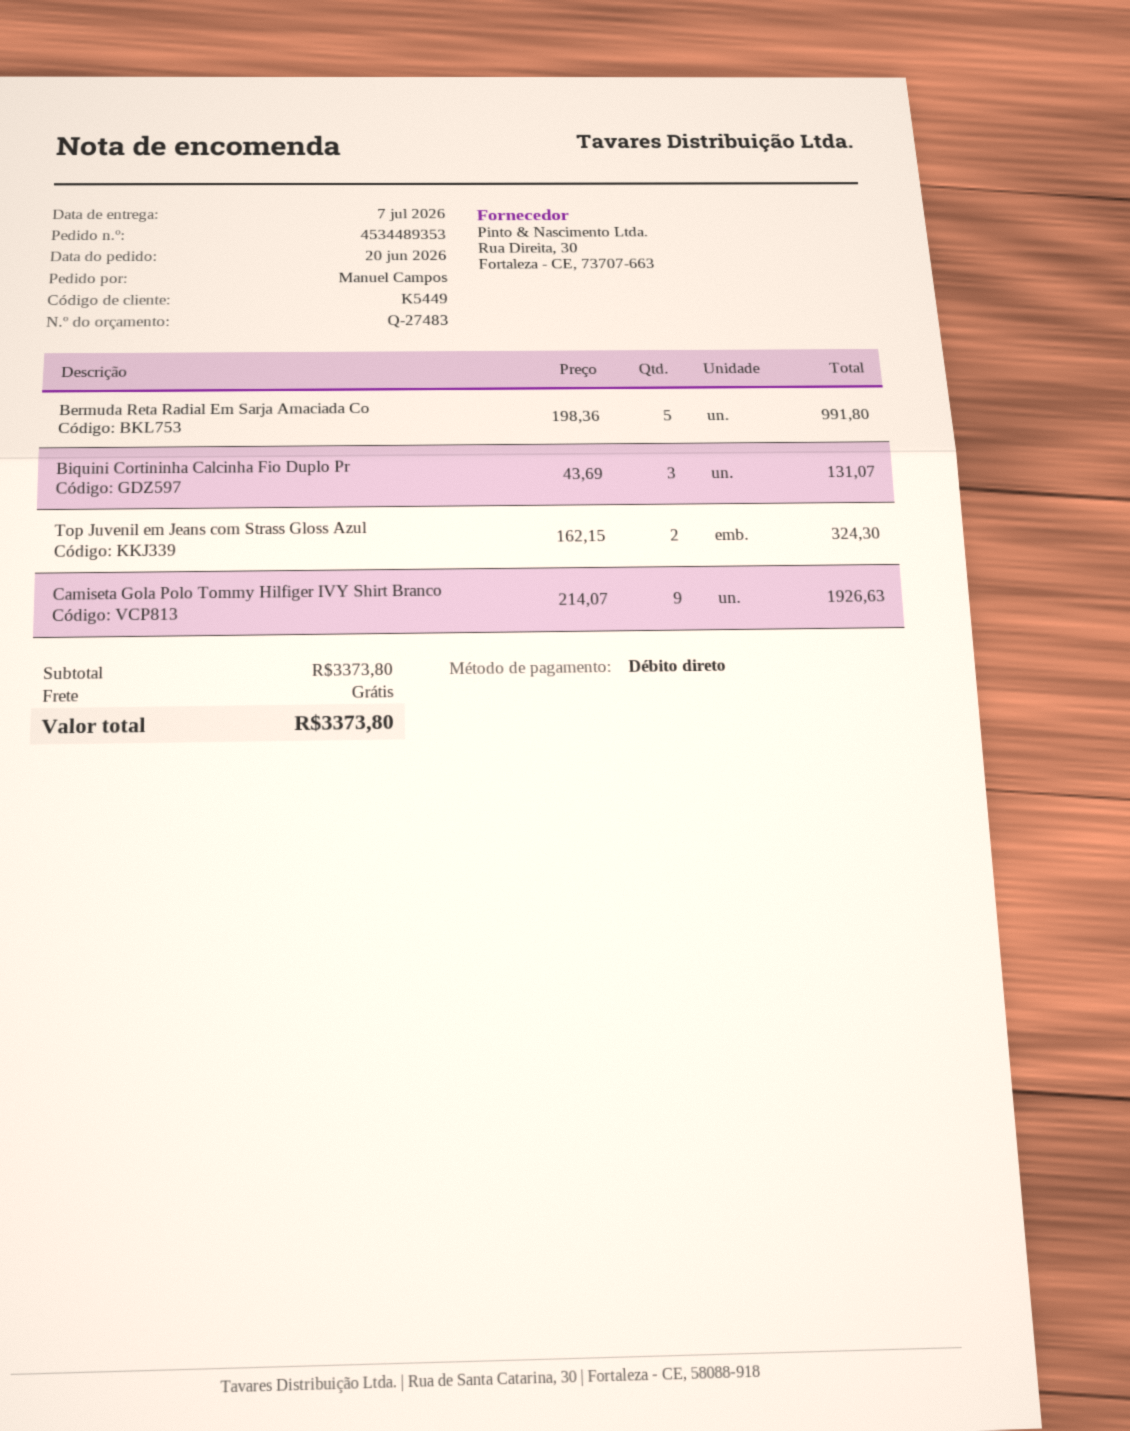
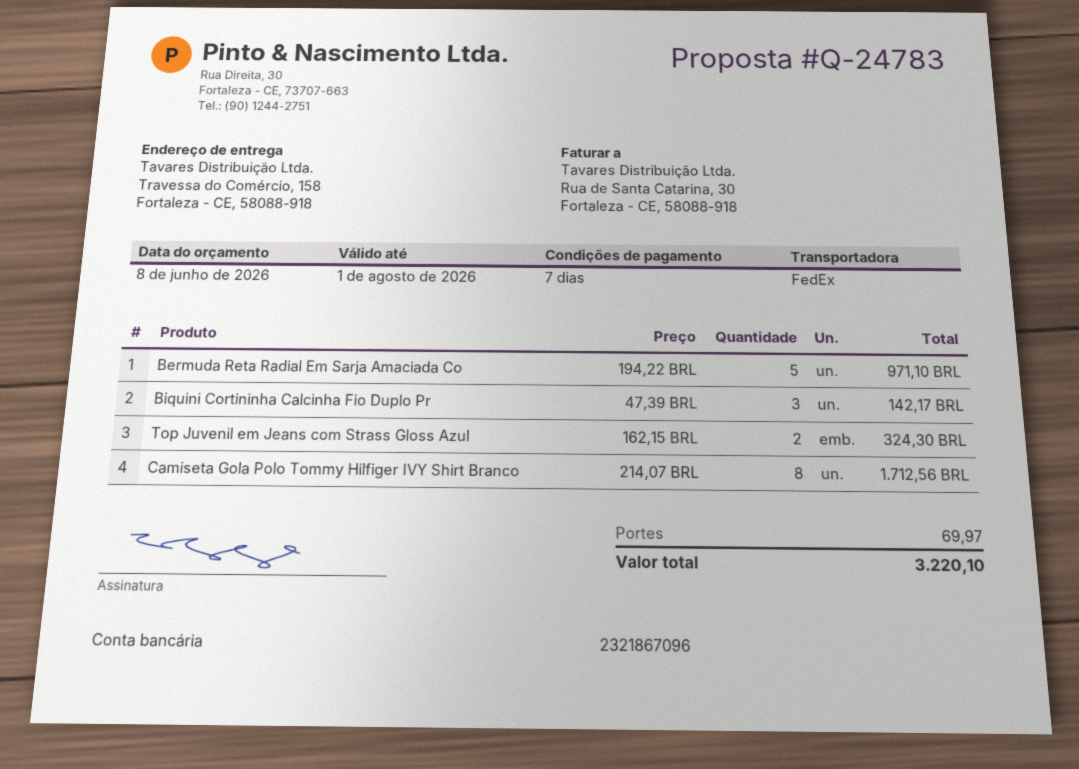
quote number: Q-27483 -> Q-24783
Bermuda Reta Radial Em Sarja Amaciada Co: 5 x 198.36 = 991.80 -> 5 x 194.22 = 971.10
Biquini Cortininha Calcinha Fio Duplo Pr: 3 x 43.69 = 131.07 -> 3 x 47.39 = 142.17
Camiseta Gola Polo Tommy Hilfiger IVY Shirt Branco: 9 x 214.07 = 1926.63 -> 8 x 214.07 = 1712.56
shipping: 0.00 -> 69.97
total: 3373.80 -> 3220.10

